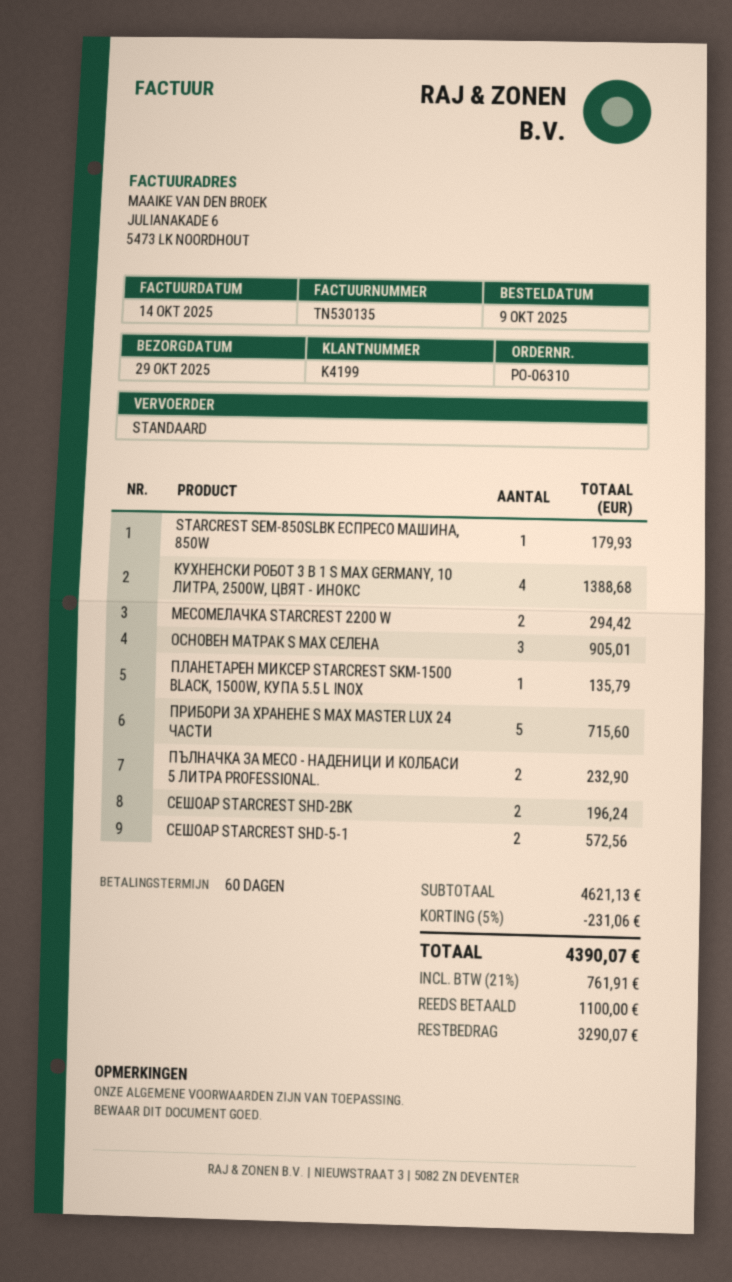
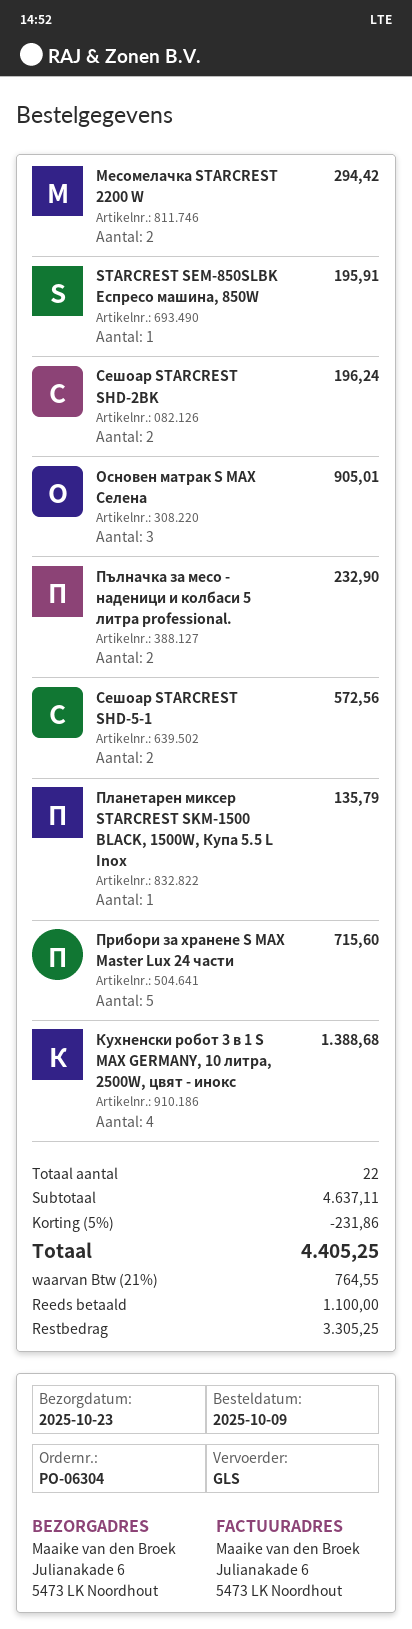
order number: PO-06310 -> PO-06304
delivery date: 2025-10-29 -> 2025-10-23
shipping method: standard -> GLS
STARCREST SEM-850SLBK ЕСПРЕСО МАШИНА, 850W: 1 for 179.93 -> 1 for 195.91
subtotal: 4621.13 -> 4637.11
discount: 5% = 231.06 -> 5% = 231.86
tax: 21% = 761.91 -> 21% = 764.55
total: 4390.07 -> 4405.25
balance: 3290.07 -> 3305.25

